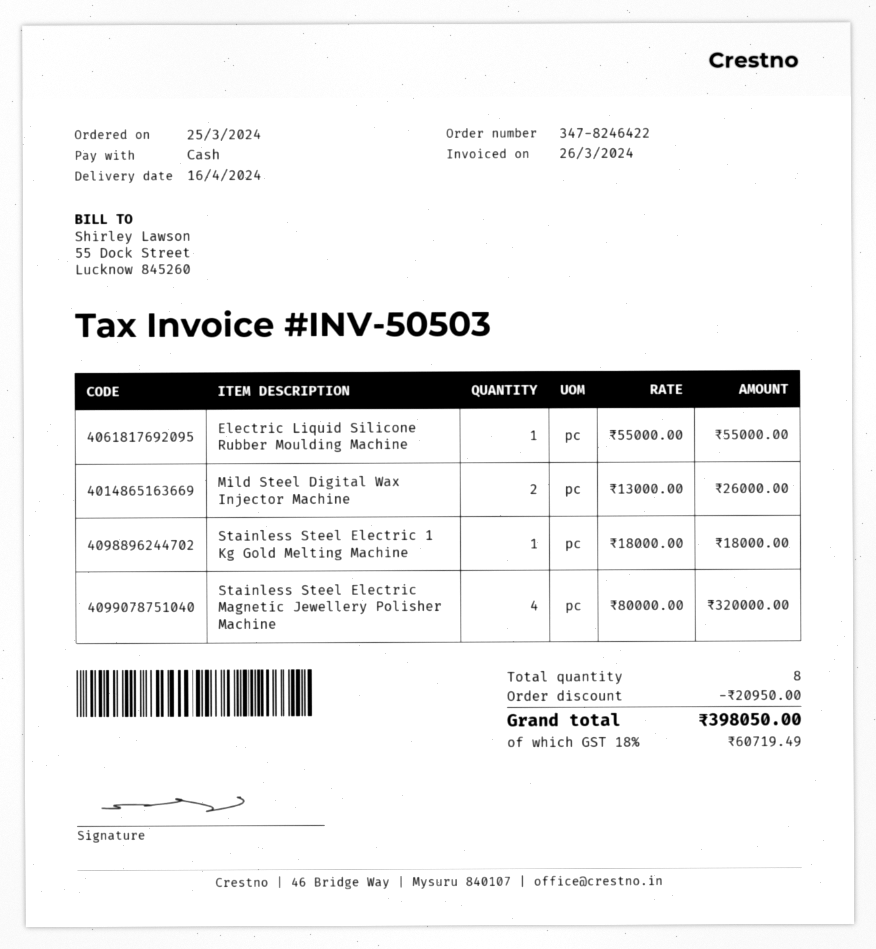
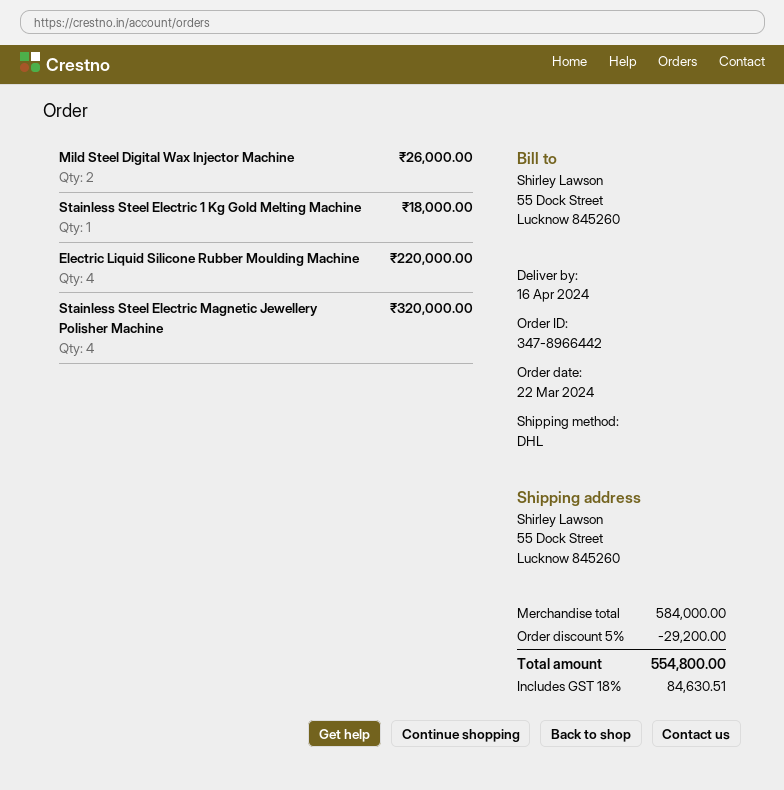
order number: 347-8246422 -> 347-8966442
order date: 2024-03-25 -> 2024-03-22
Electric Liquid Silicone Rubber Moulding Machine: 1 for 55000.00 -> 4 for 220000.00
discount: 20950.00 -> 29200.00
tax: 18% = 60719.49 -> 18% = 84630.51
total: 398050.00 -> 554800.00

